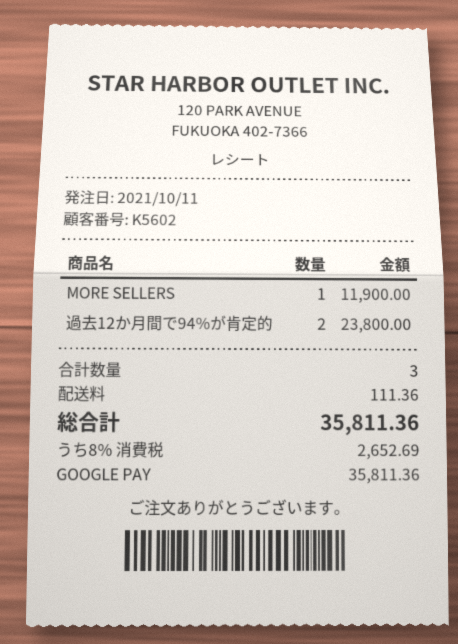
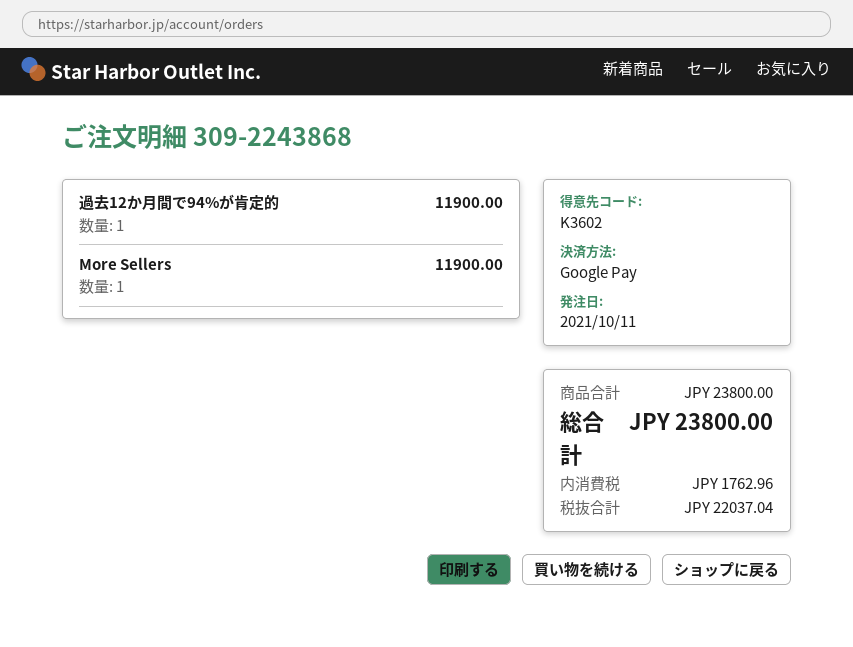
customer number: K5602 -> K3602
過去12か月間で94%が肯定的: 2 for 23800.00 -> 1 for 11900.00
shipping: 111.36 -> none
tax: 2652.69 -> 1762.96
total: 35811.36 -> 23800.00

